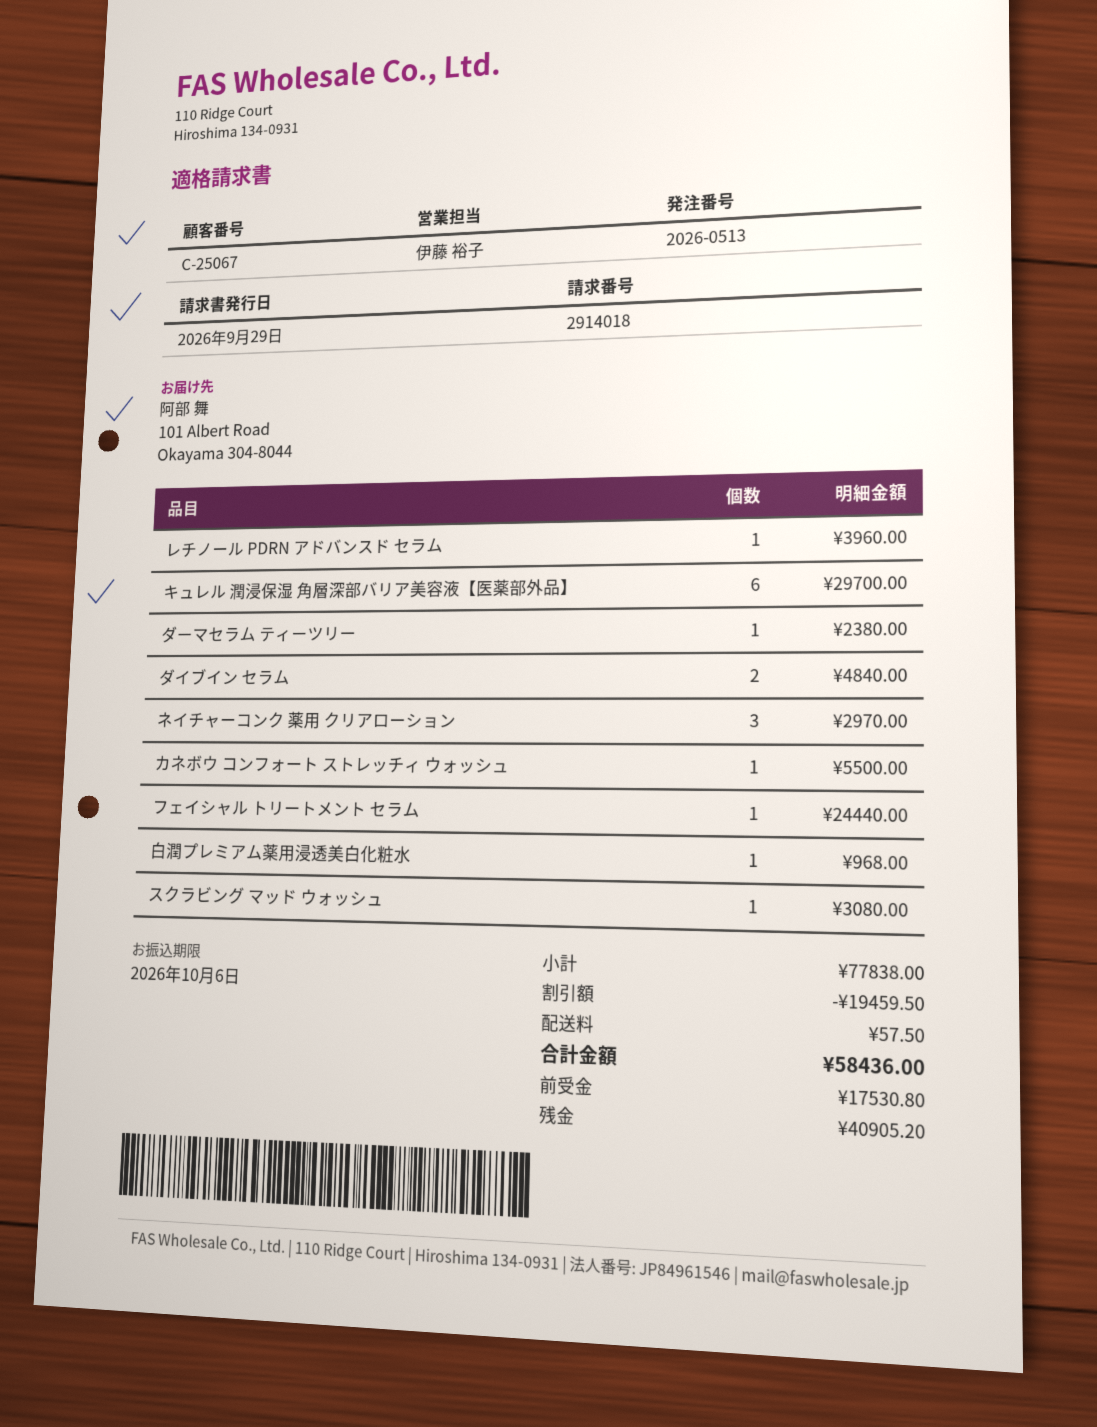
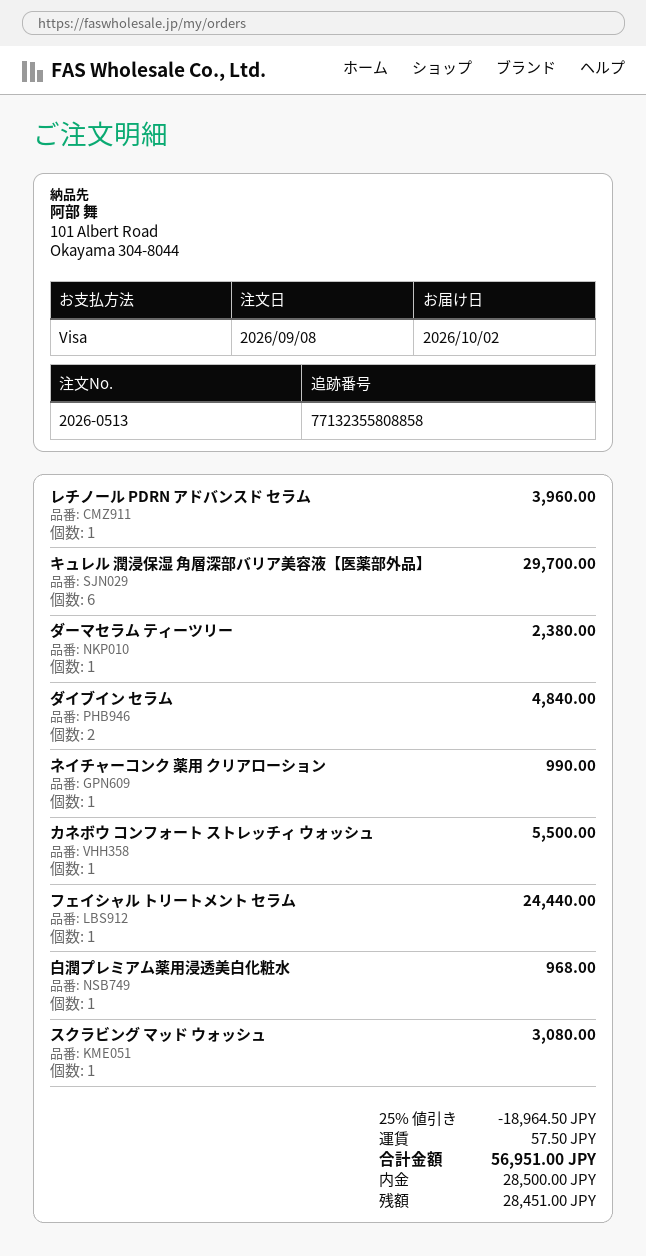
ネイチャーコンク 薬用 クリアローション: 3 for 2970.00 -> 1 for 990.00
discount: 19459.50 -> 18964.50
total: 58436.00 -> 56951.00
deposit: 17530.80 -> 28500.00
balance: 40905.20 -> 28451.00

